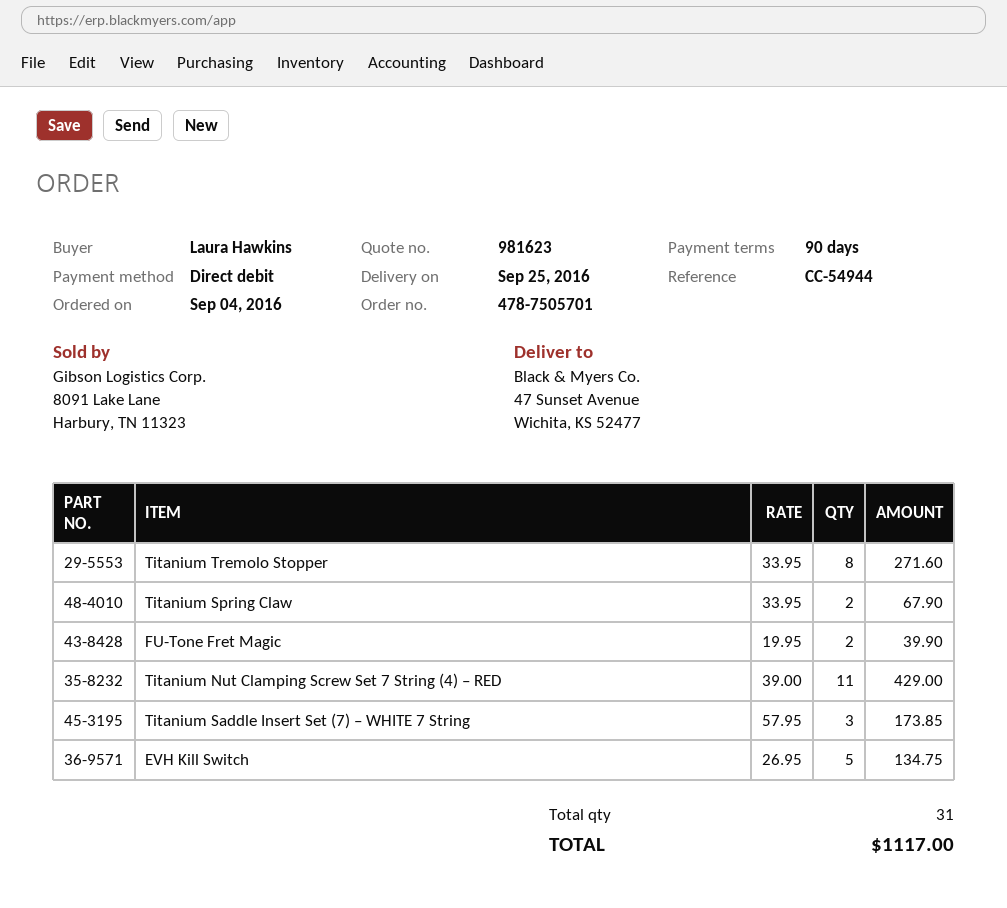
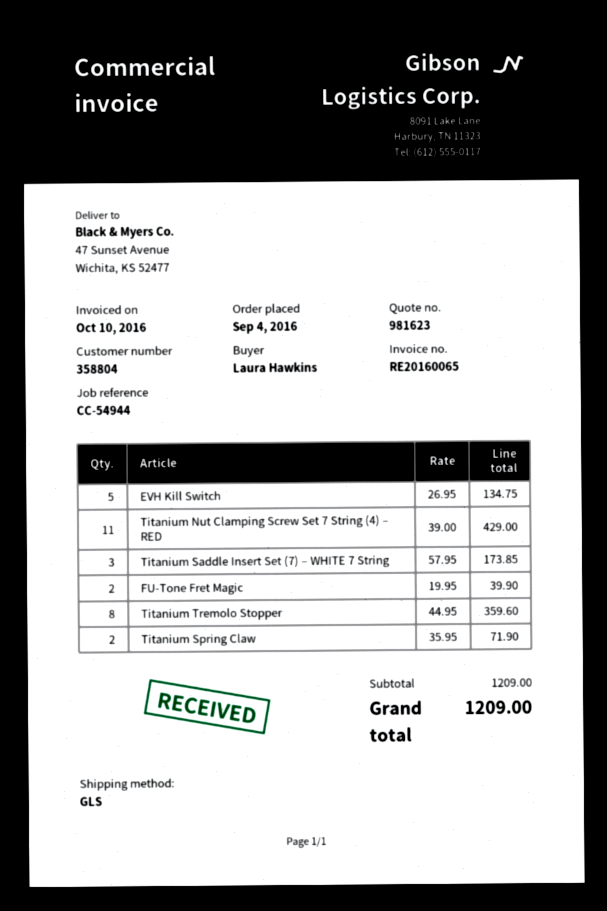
Titanium Tremolo Stopper: 8 x 33.95 = 271.60 -> 8 x 44.95 = 359.60
Titanium Spring Claw: 2 x 33.95 = 67.90 -> 2 x 35.95 = 71.90
total: 1117.00 -> 1209.00

